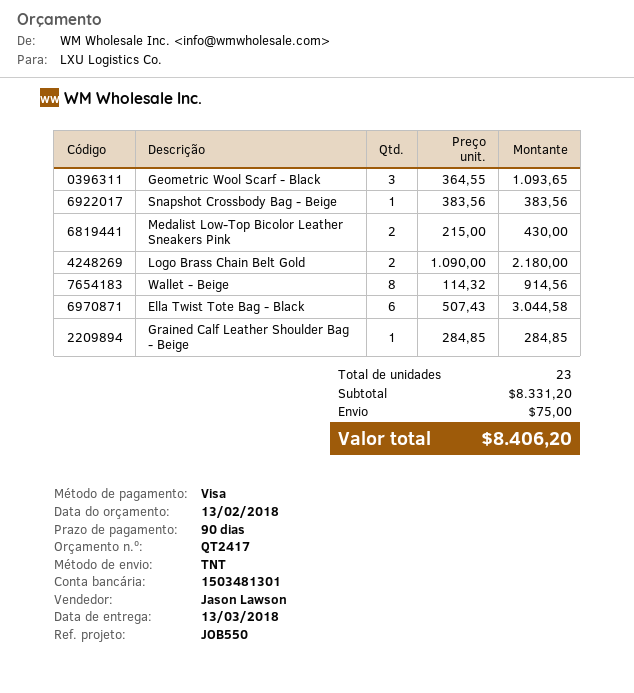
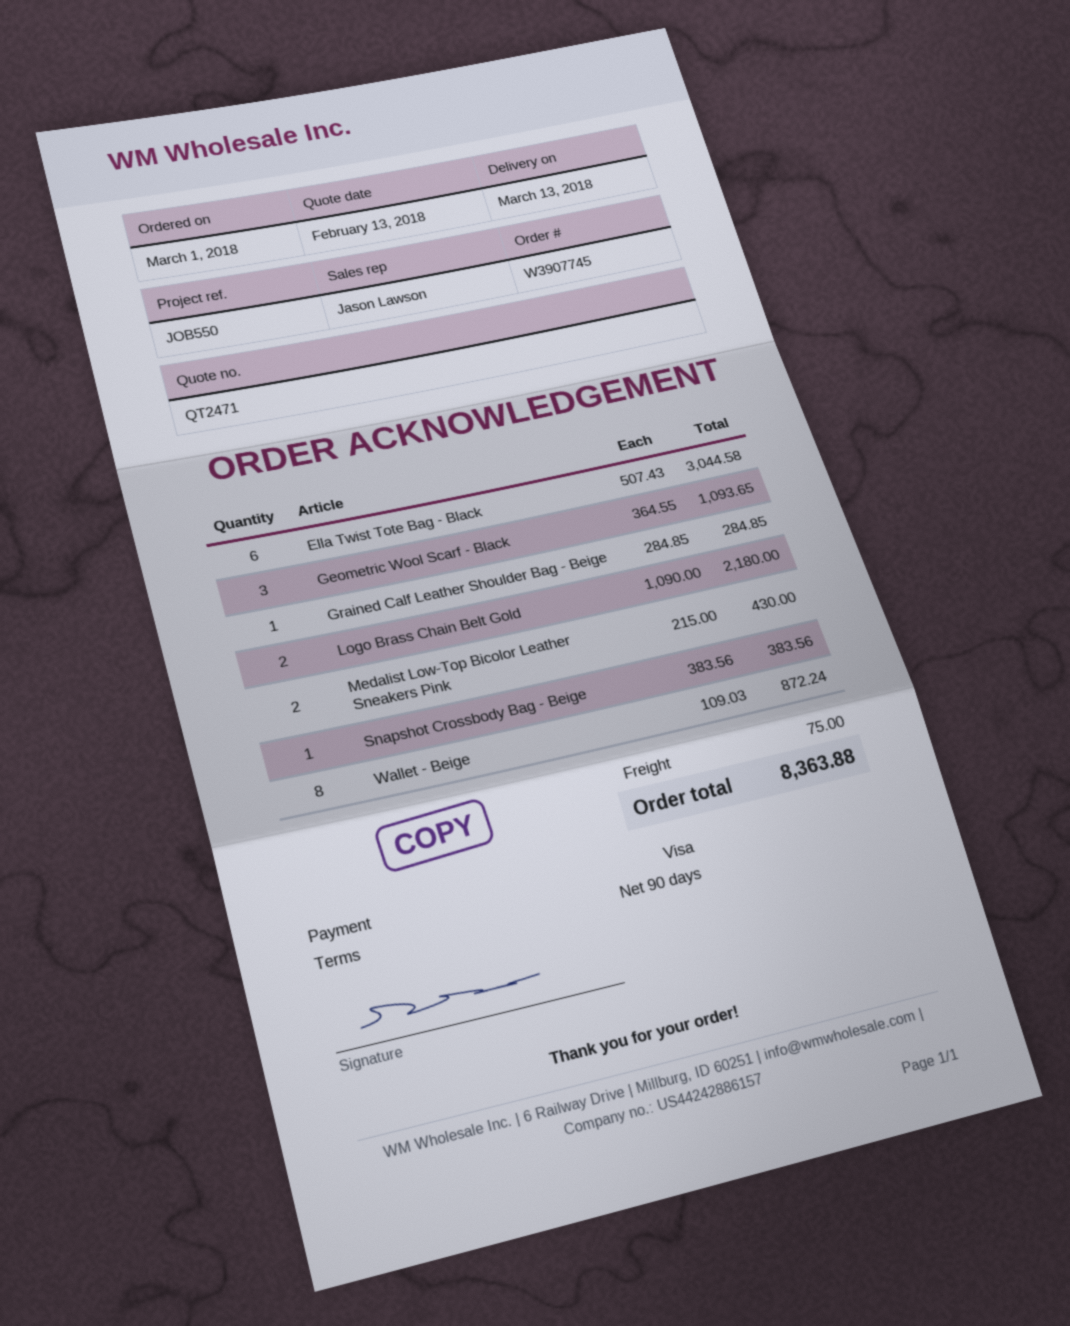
quote number: QT2417 -> QT2471
Wallet - Beige: 8 x 114.32 = 914.56 -> 8 x 109.03 = 872.24
total: 8406.20 -> 8363.88

